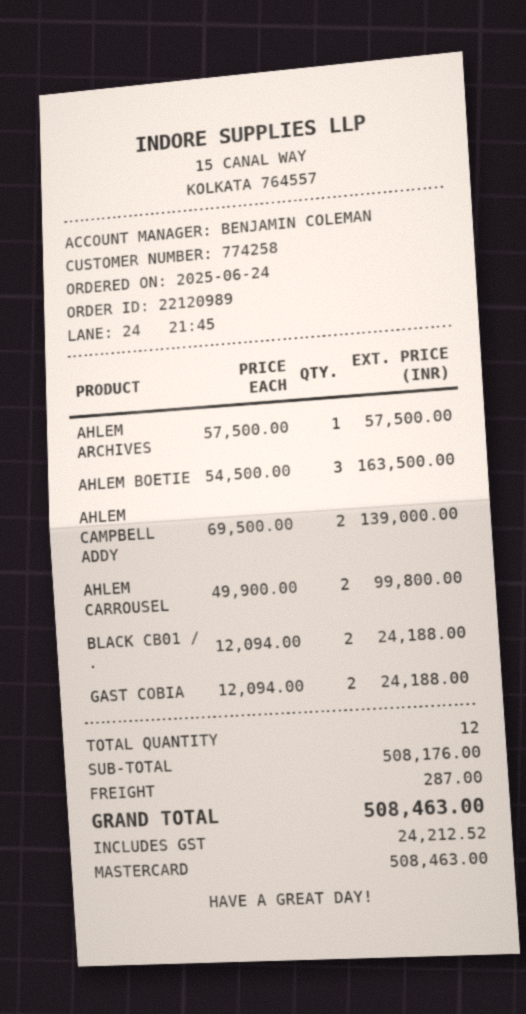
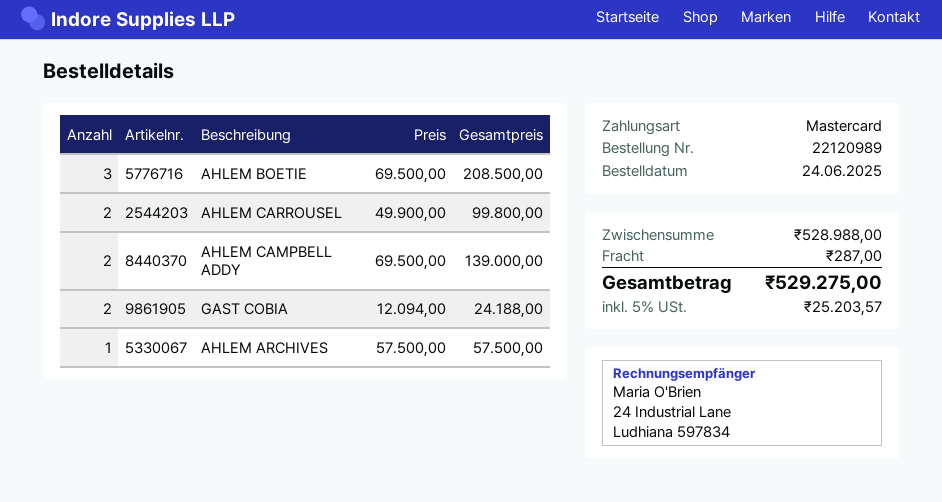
AHLEM BOETIE: 3 x 54500.00 = 163500.00 -> 3 x 69500.00 = 208500.00
BLACK CB01 / .: 2 x 12094.00 = 24188.00 -> none
subtotal: 508176.00 -> 528988.00
tax: 24212.52 -> 25203.57
total: 508463.00 -> 529275.00

